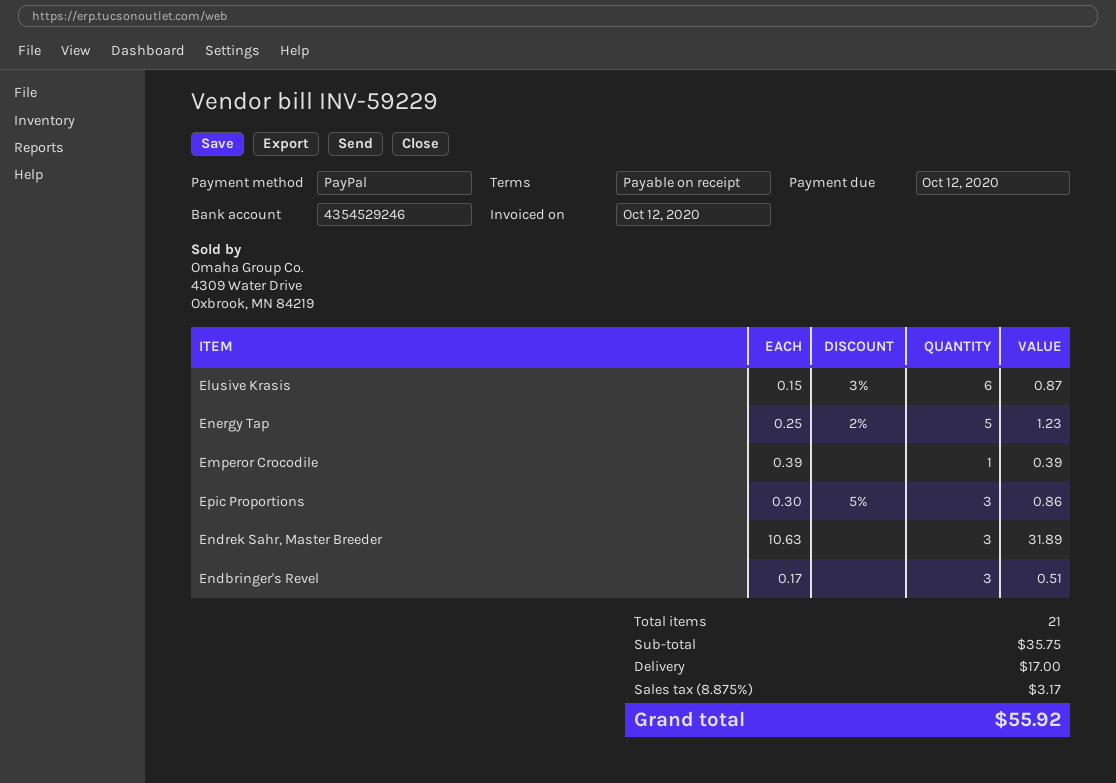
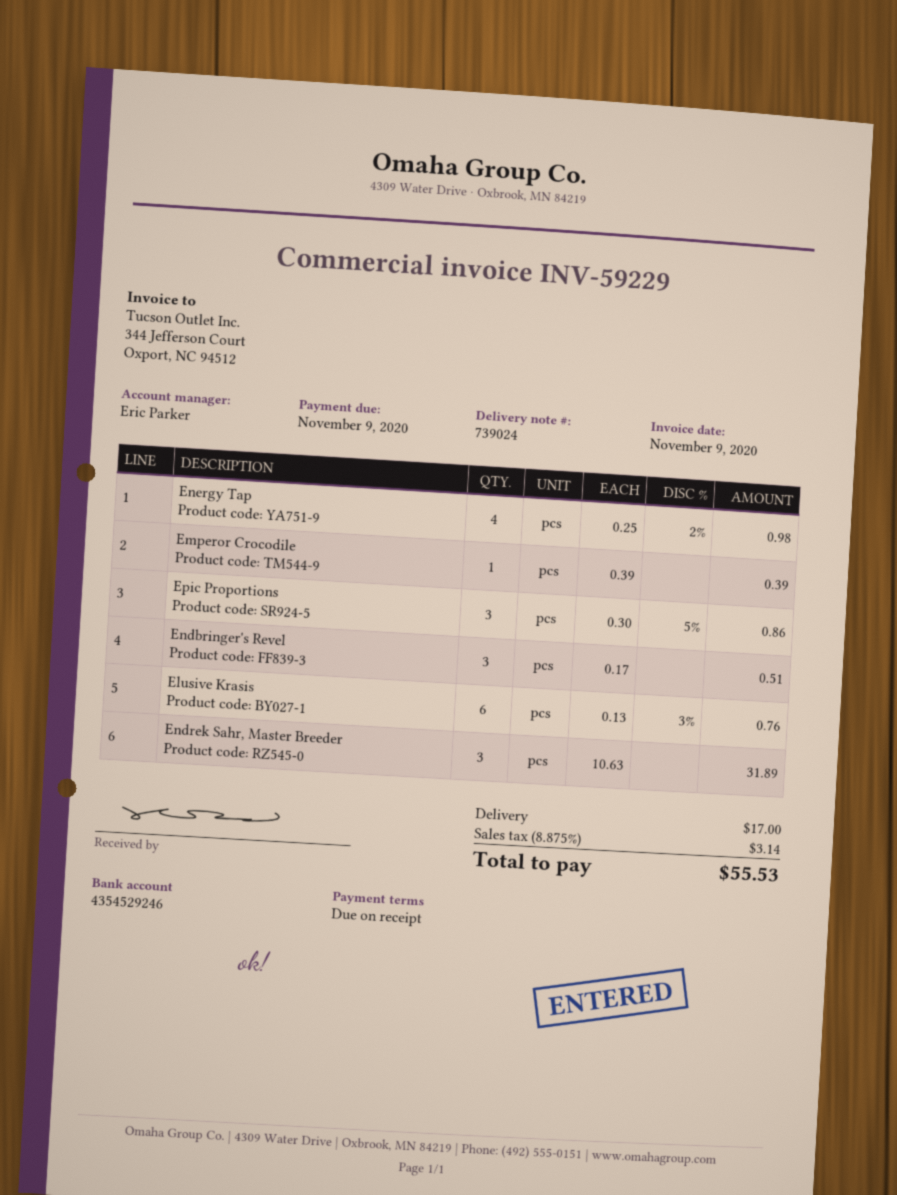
invoice date: 2020-10-12 -> 2020-11-09
due date: 2020-10-12 -> 2020-11-09
Elusive Krasis: 6 x 0.15 - 3% = 0.87 -> 6 x 0.13 - 3% = 0.76
Energy Tap: 5 x 0.25 - 2% = 1.23 -> 4 x 0.25 - 2% = 0.98
tax: 8.875% = 3.17 -> 8.875% = 3.14
total: 55.92 -> 55.53

